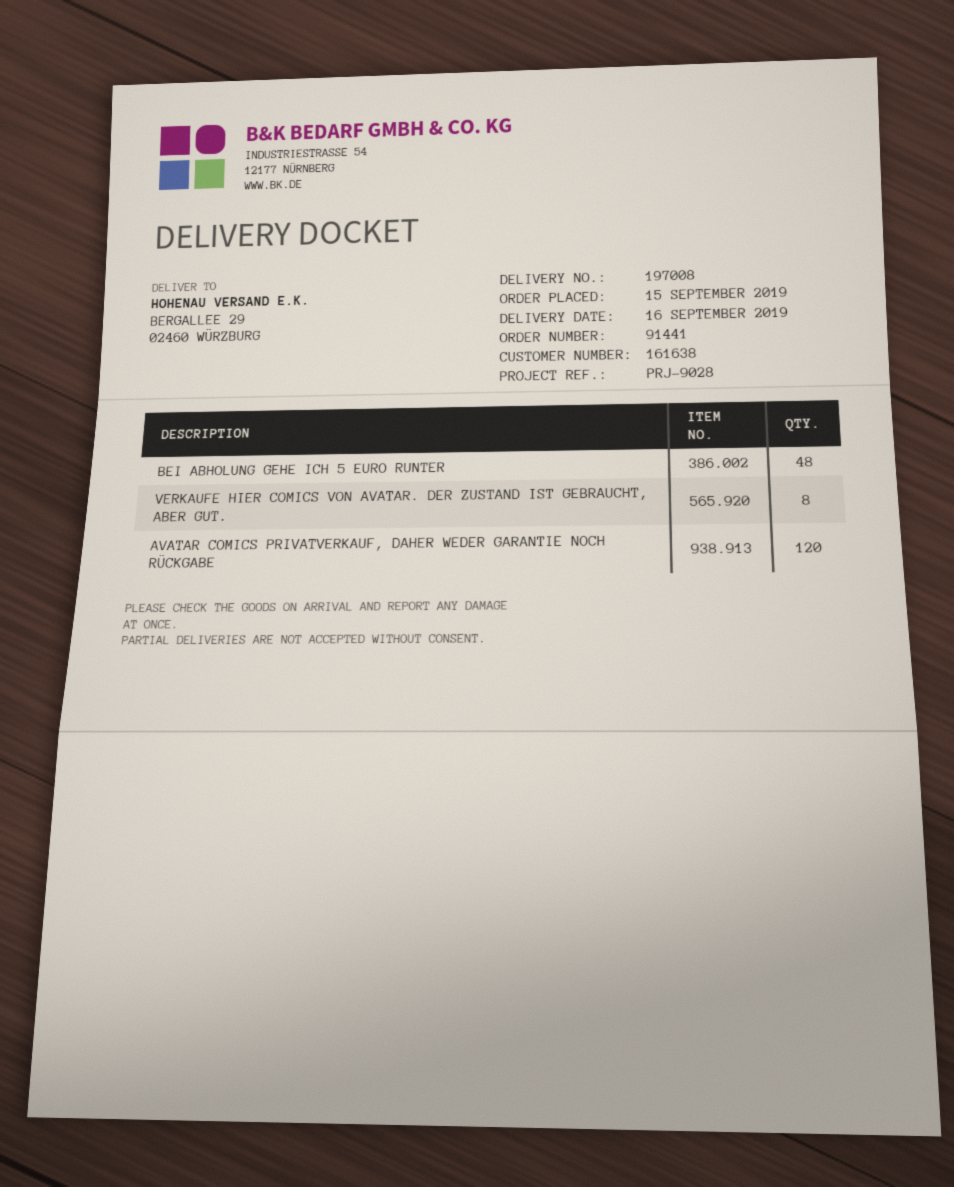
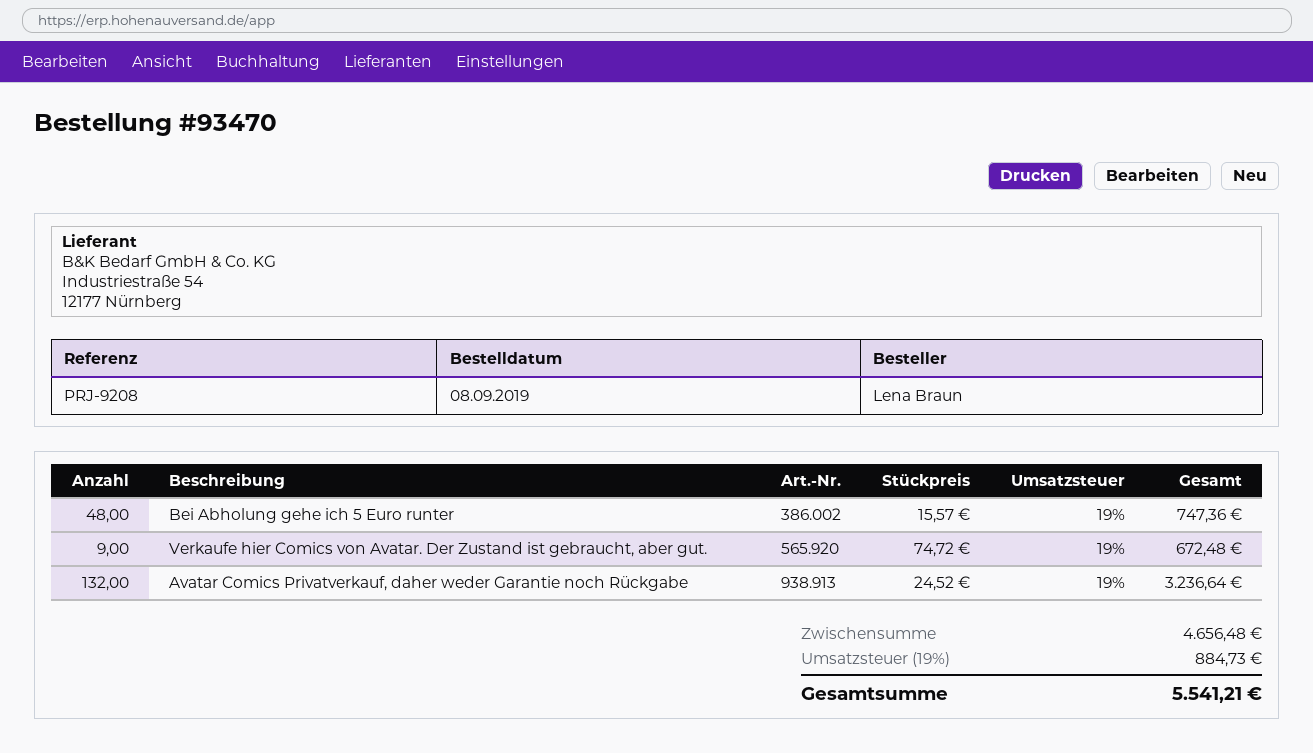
order number: 91441 -> 93470
order date: 2019-09-15 -> 2019-09-08
reference: PRJ-9028 -> PRJ-9208
VERKAUFE HIER COMICS VON AVATAR. DER ZUSTAND IST GEBRAUCHT, ABER GUT.: 8 -> 9
AVATAR COMICS PRIVATVERKAUF, DAHER WEDER GARANTIE NOCH RÜCKGABE: 120 -> 132

